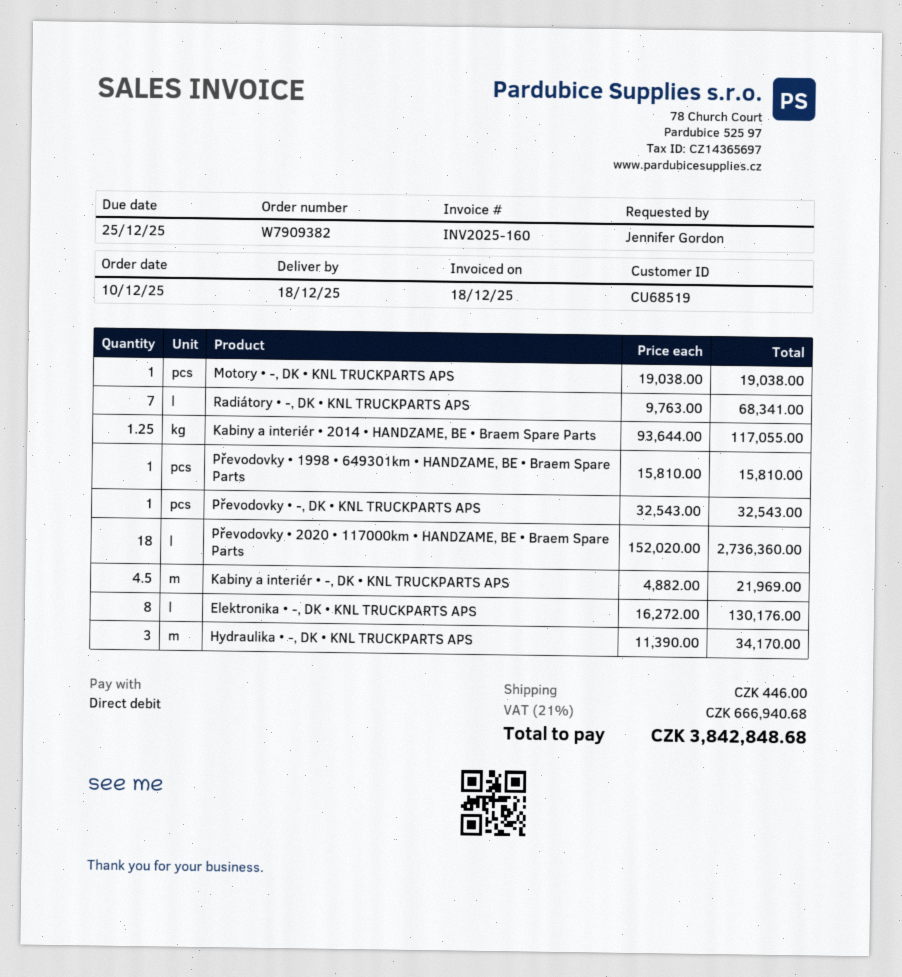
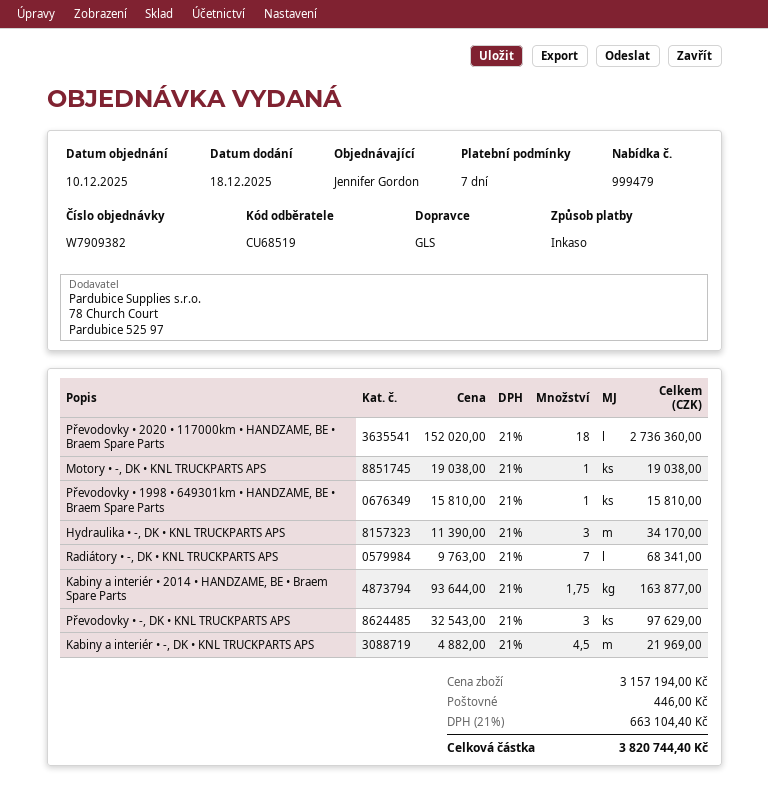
Kabiny a interiér • 2014 • HANDZAME, BE • Braem Spare Parts: 1.25 x 93644.00 = 117055.00 -> 1.75 x 93644.00 = 163877.00
Převodovky • -, DK • KNL TRUCKPARTS APS: 1 x 32543.00 = 32543.00 -> 3 x 32543.00 = 97629.00
Elektronika • -, DK • KNL TRUCKPARTS APS: 8 x 16272.00 = 130176.00 -> none
tax: 21% = 666940.68 -> 21% = 663104.40
total: 3842848.68 -> 3820744.40

